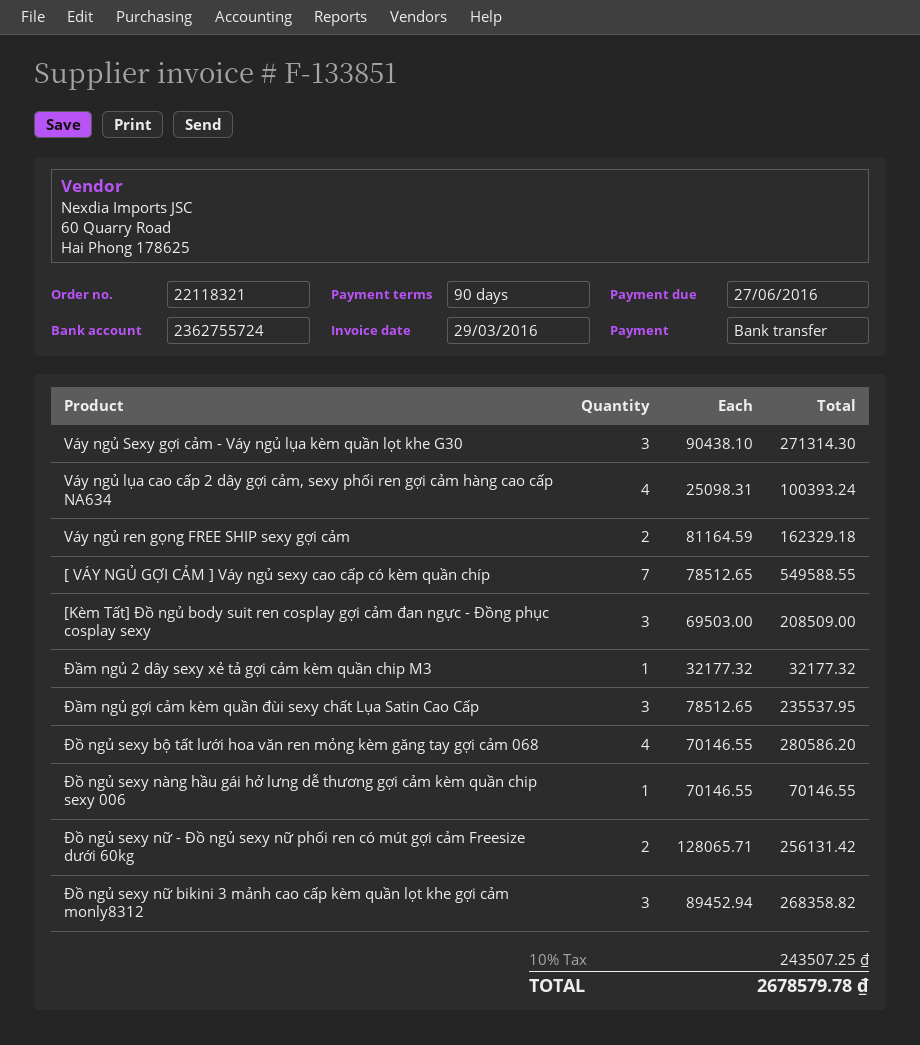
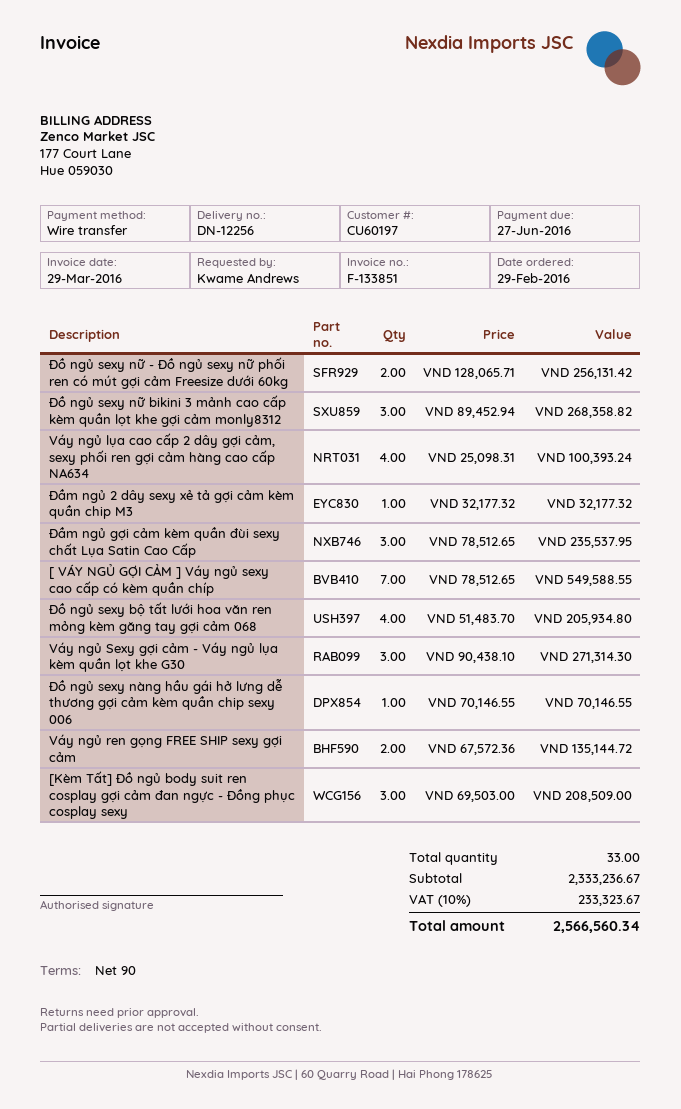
Váy ngủ ren gọng FREE SHIP sexy gợi cảm: 2 x 81164.59 = 162329.18 -> 2 x 67572.36 = 135144.72
Đồ ngủ sexy bộ tất lưới hoa văn ren mỏng kèm găng tay gợi cảm 068: 4 x 70146.55 = 280586.20 -> 4 x 51483.70 = 205934.80
tax: 10% = 243507.25 -> 10% = 233323.67
total: 2678579.78 -> 2566560.34

